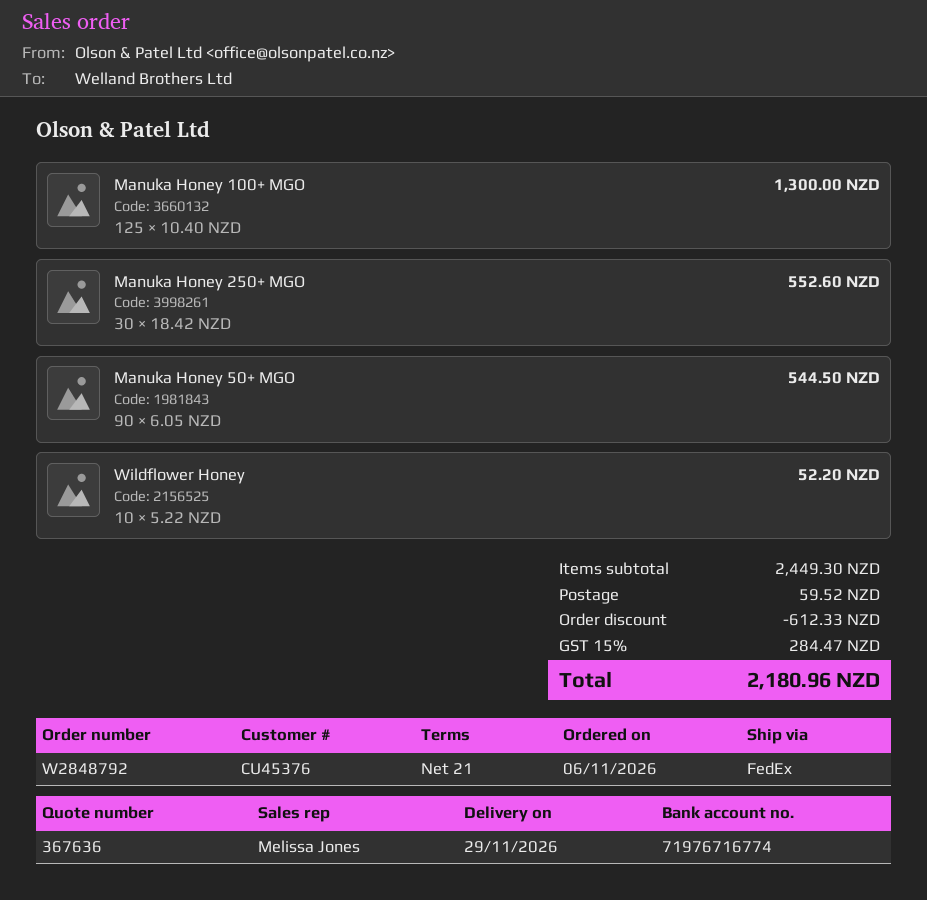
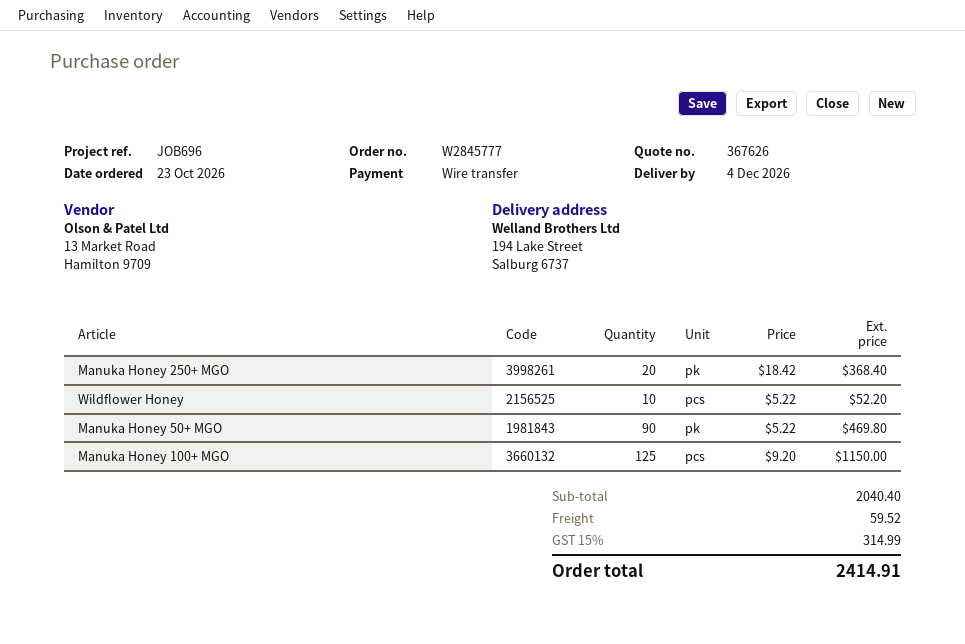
quote number: 367636 -> 367626
order number: W2848792 -> W2845777
order date: 2026-11-06 -> 2026-10-23
delivery date: 2026-11-29 -> 2026-12-04
Manuka Honey 100+ MGO: 125 x 10.40 = 1300.00 -> 125 x 9.20 = 1150.00
Manuka Honey 250+ MGO: 30 x 18.42 = 552.60 -> 20 x 18.42 = 368.40
Manuka Honey 50+ MGO: 90 x 6.05 = 544.50 -> 90 x 5.22 = 469.80
subtotal: 2449.30 -> 2040.40
discount: 612.33 -> none
tax: 15% = 284.47 -> 15% = 314.99
total: 2180.96 -> 2414.91

